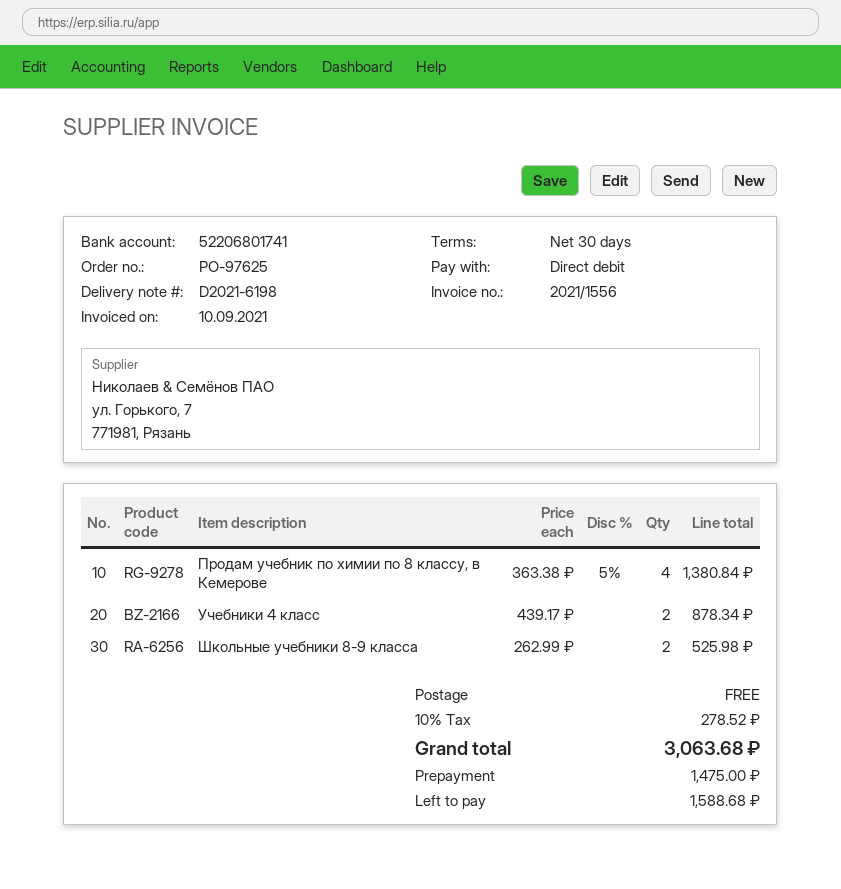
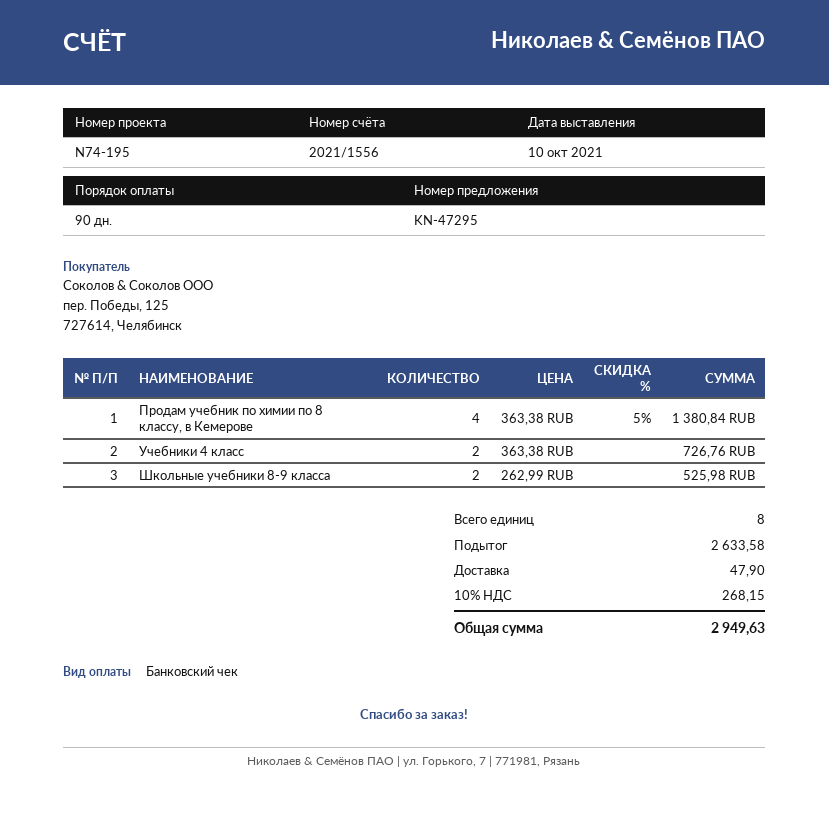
invoice date: 2021-09-10 -> 2021-10-10
payment terms: 30 days -> 90 days
payment method: direct debit -> cheque
Учебники 4 класс: 2 x 439.17 = 878.34 -> 2 x 363.38 = 726.76
shipping: 0.00 -> 47.90
tax: 10% = 278.52 -> 10% = 268.15
total: 3063.68 -> 2949.63

